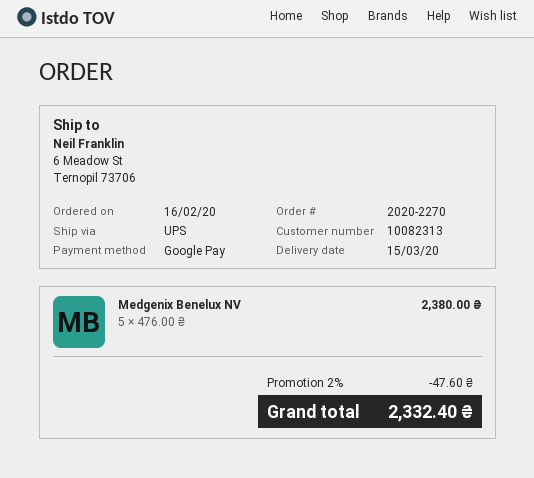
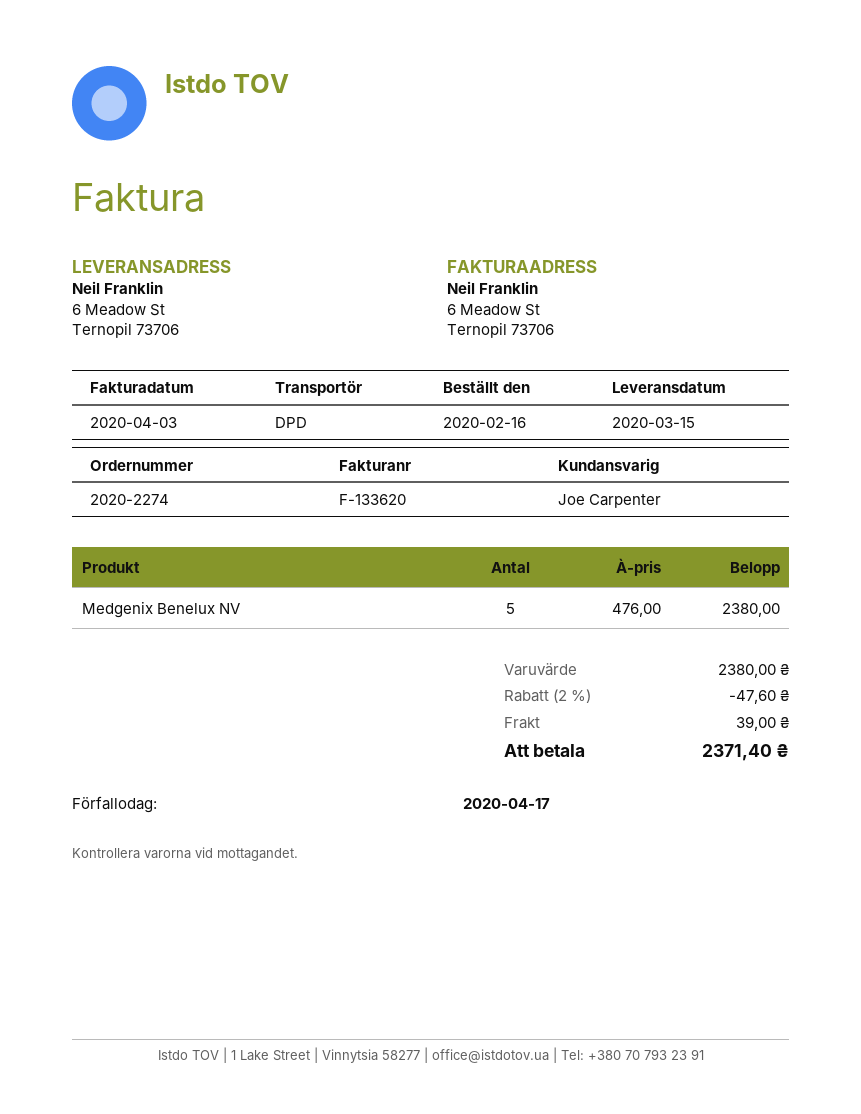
order number: 2020-2270 -> 2020-2274
shipping method: UPS -> DPD
shipping: none -> 39.00
total: 2332.40 -> 2371.40

